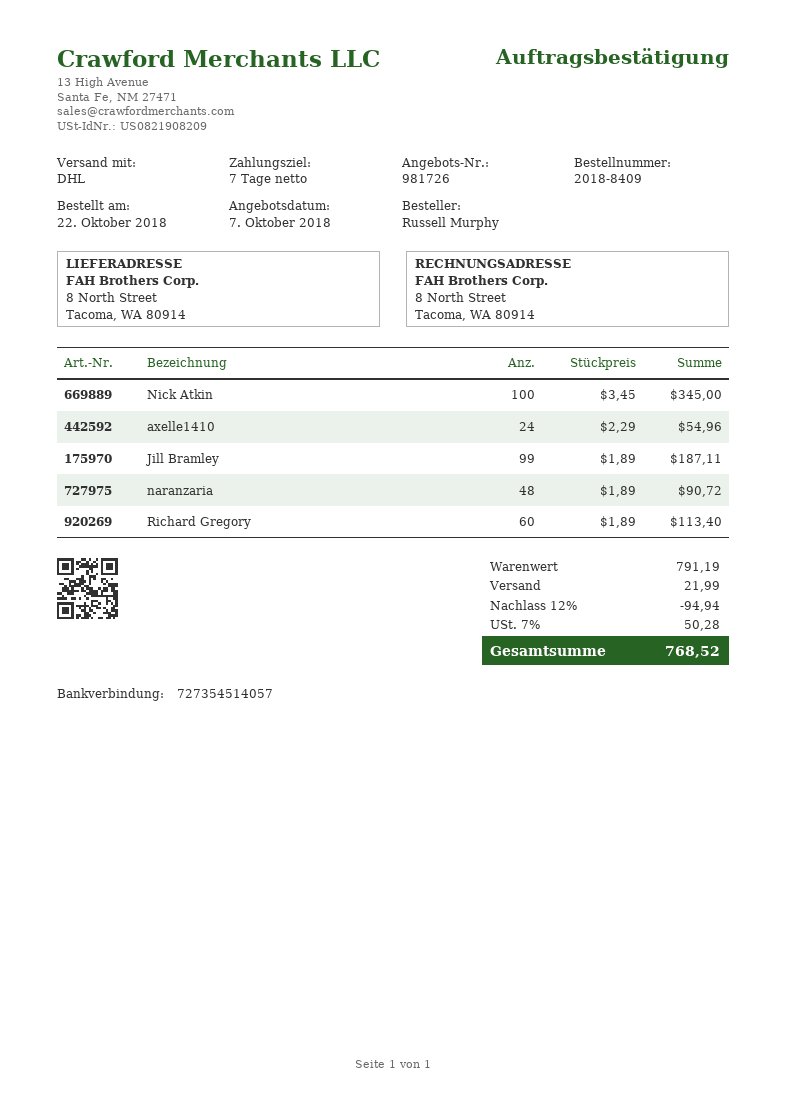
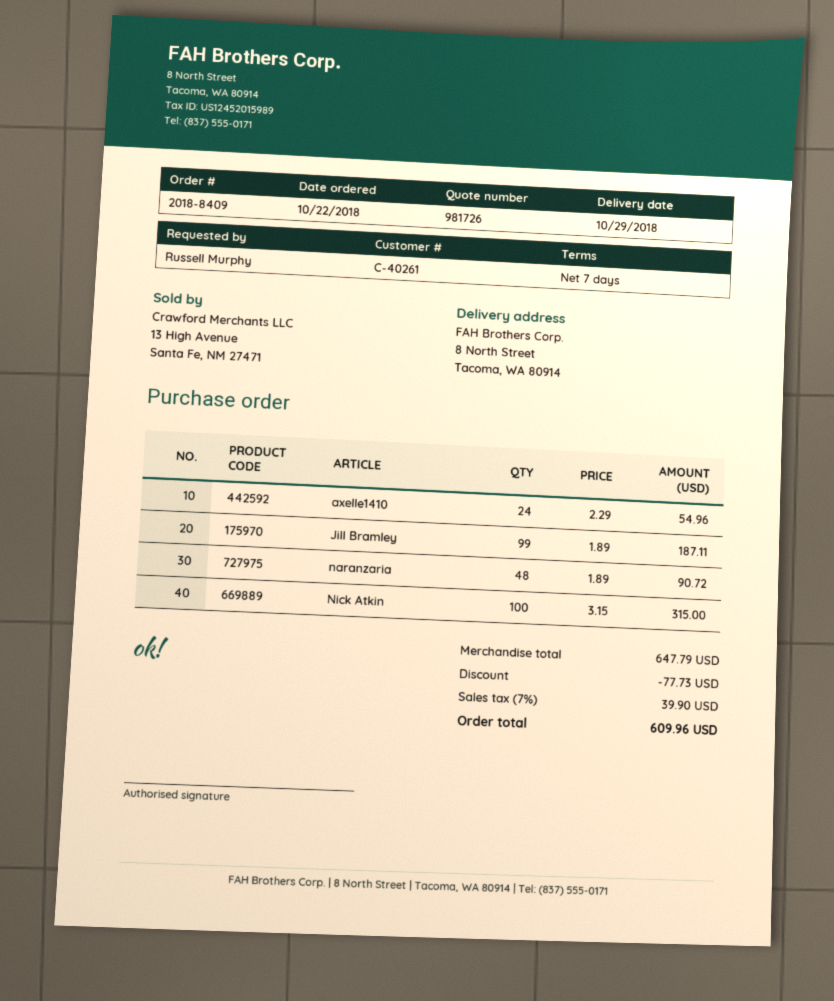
Nick Atkin: 100 x 3.45 = 345.00 -> 100 x 3.15 = 315.00
Richard Gregory: 60 x 1.89 = 113.40 -> none
subtotal: 791.19 -> 647.79
discount: 94.94 -> 77.73
shipping: 21.99 -> none
tax: 7% = 50.28 -> 7% = 39.90
total: 768.52 -> 609.96

